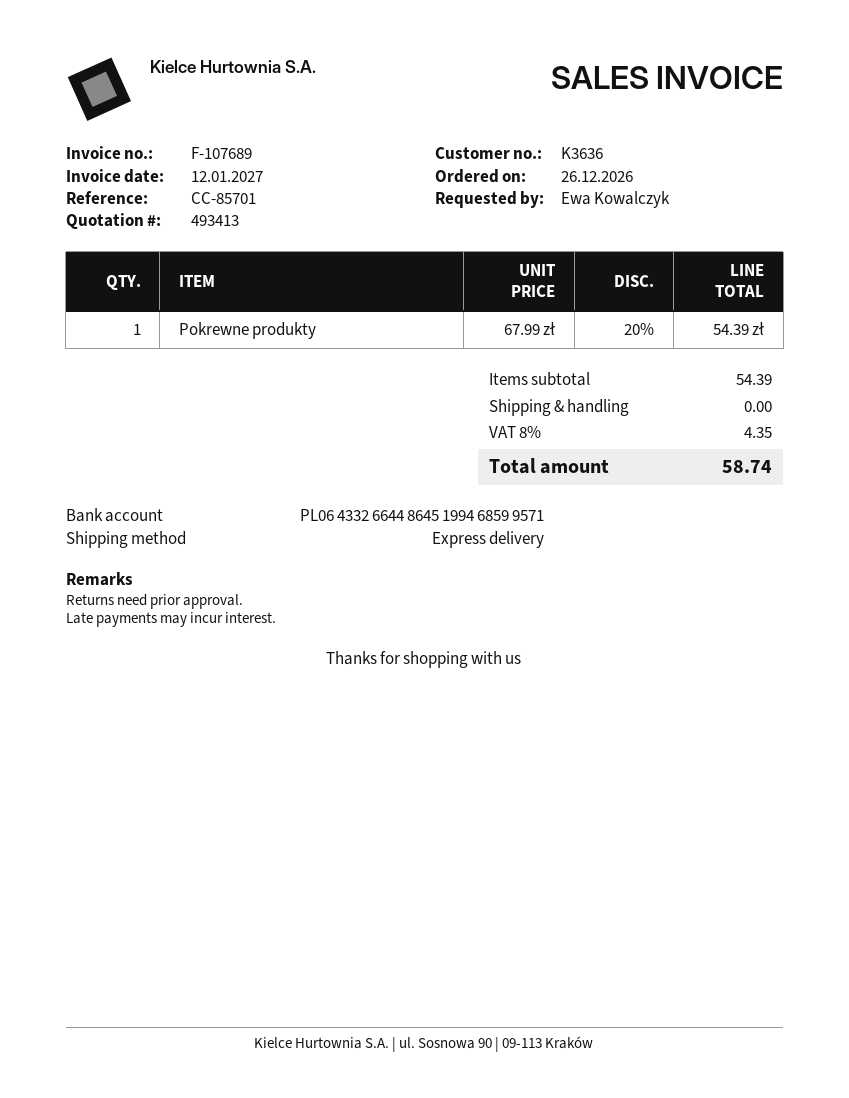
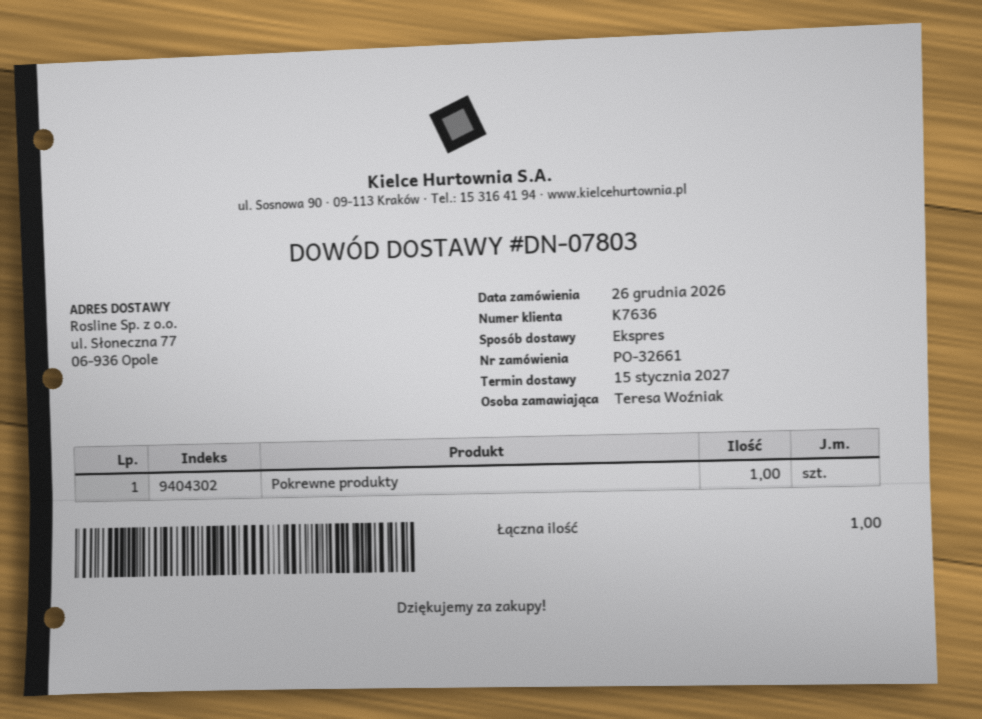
customer number: K3636 -> K7636
ordered by: Ewa Kowalczyk -> Teresa Woźniak

